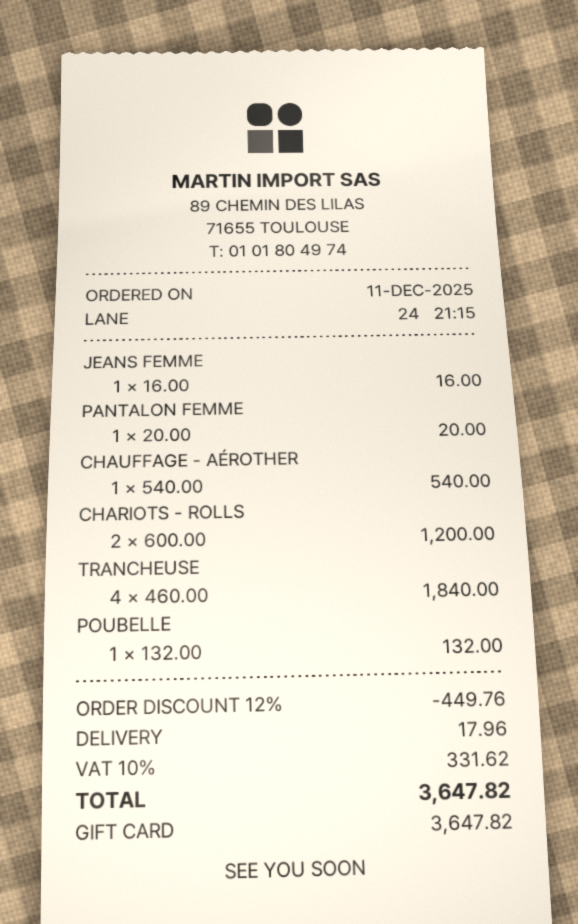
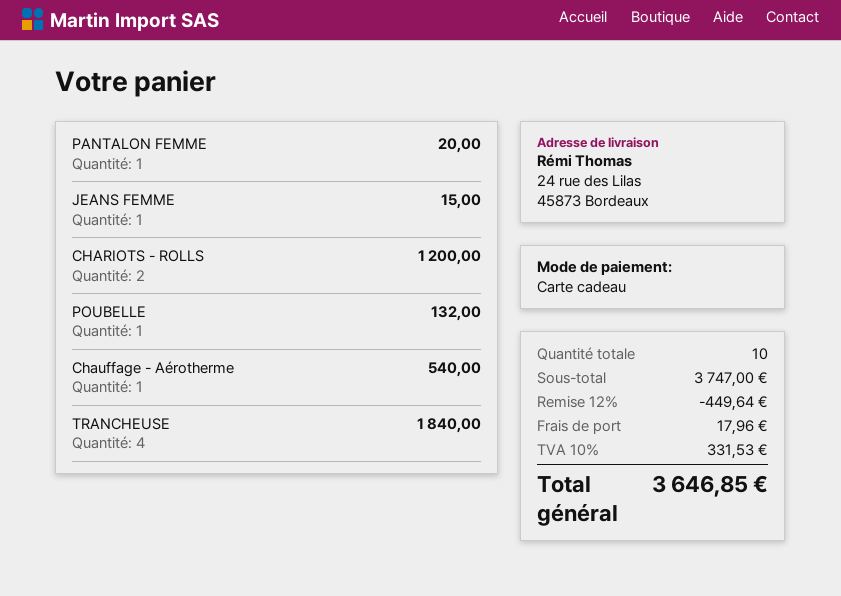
JEANS FEMME: 1 for 16.00 -> 1 for 15.00
discount: 12% = 449.76 -> 12% = 449.64
tax: 10% = 331.62 -> 10% = 331.53
total: 3647.82 -> 3646.85

